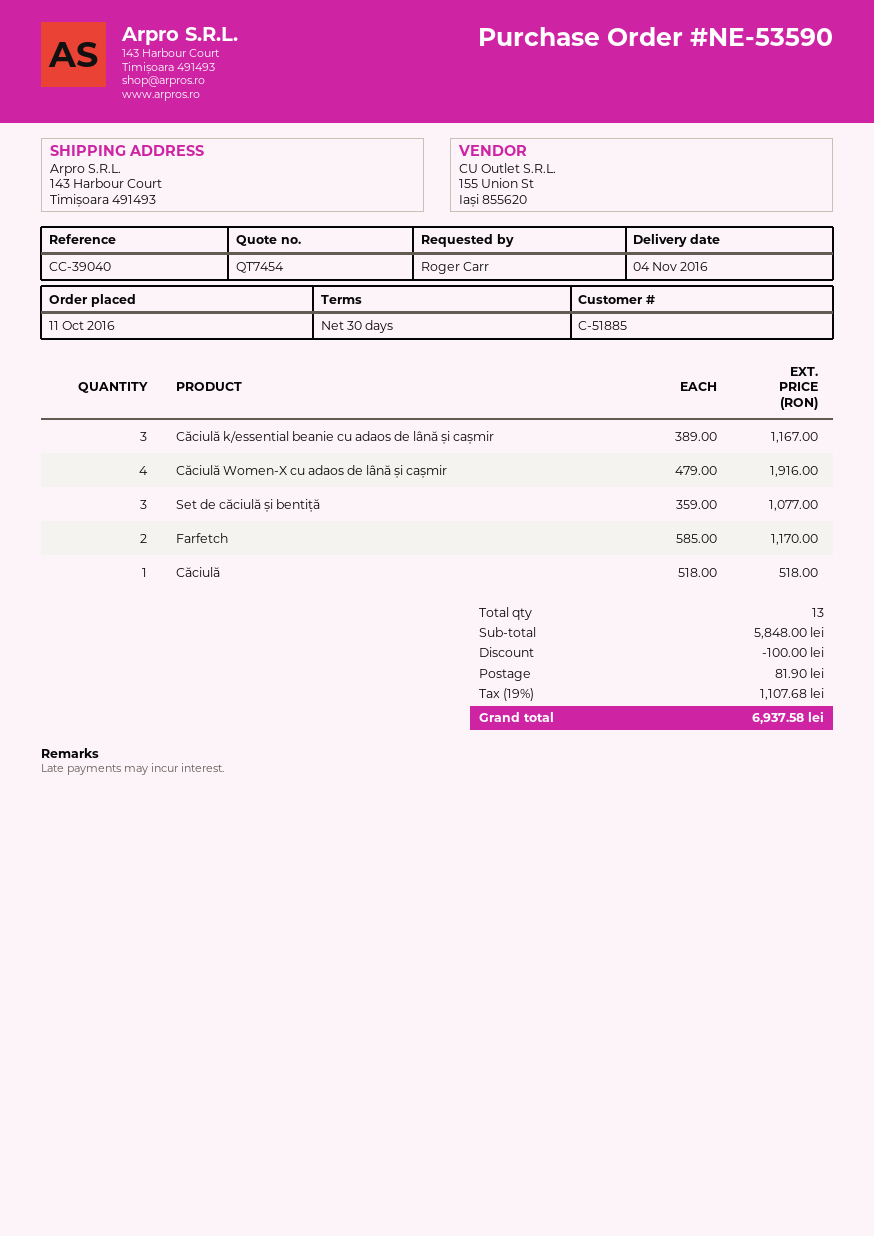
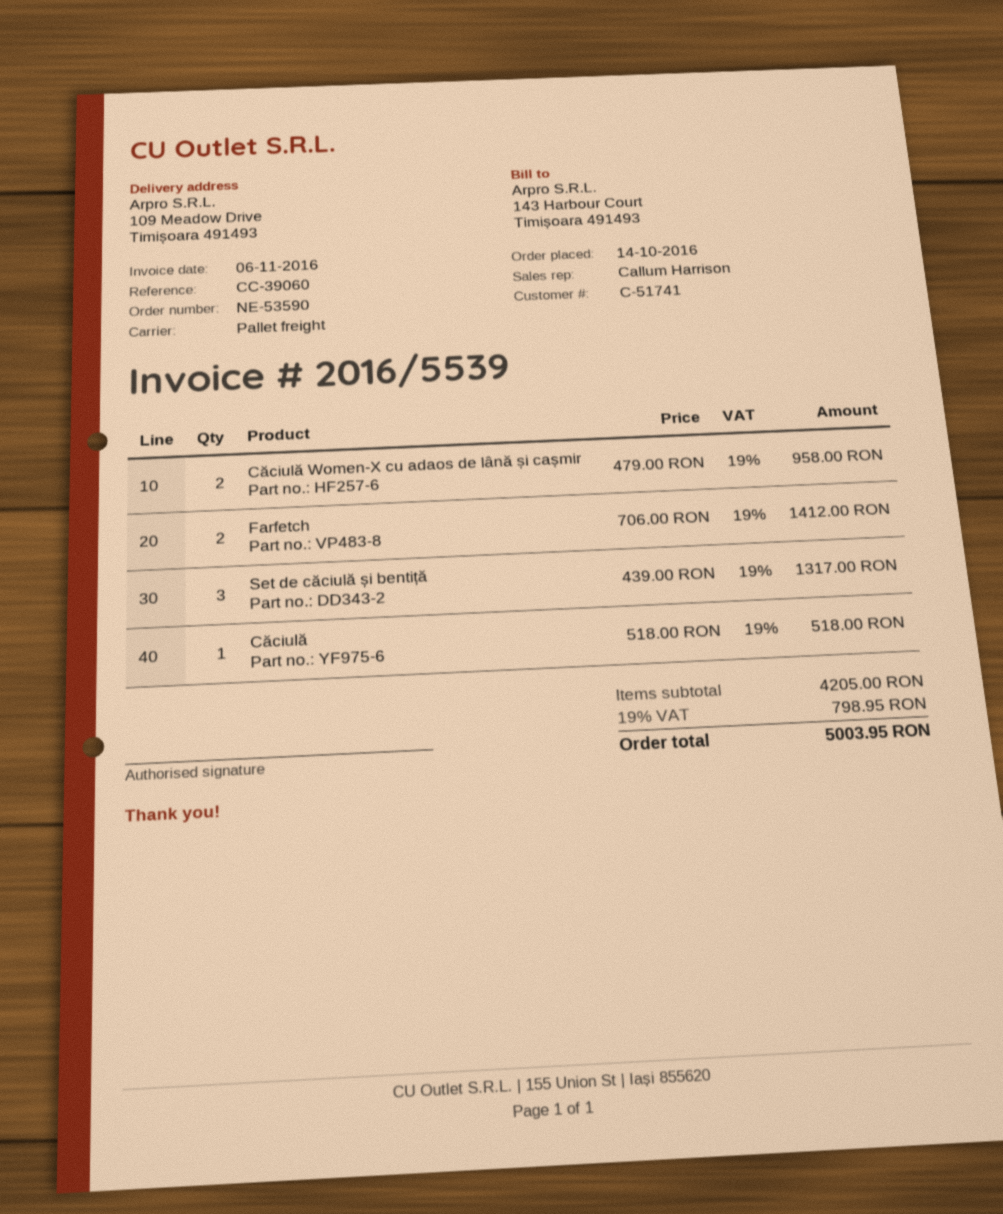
order date: 2016-10-11 -> 2016-10-14
customer number: C-51885 -> C-51741
reference: CC-39040 -> CC-39060
ship to: 143 Harbour Court, Timișoara 491493 -> 109 Meadow Drive, Timișoara 491493
Căciulă k/essential beanie cu adaos de lână și cașmir: 3 x 389.00 = 1167.00 -> none
Căciulă Women-X cu adaos de lână și cașmir: 4 x 479.00 = 1916.00 -> 2 x 479.00 = 958.00
Set de căciulă și bentiță: 3 x 359.00 = 1077.00 -> 3 x 439.00 = 1317.00
Farfetch: 2 x 585.00 = 1170.00 -> 2 x 706.00 = 1412.00
subtotal: 5848.00 -> 4205.00
discount: 100.00 -> none
shipping: 81.90 -> none
tax: 19% = 1107.68 -> 19% = 798.95
total: 6937.58 -> 5003.95

